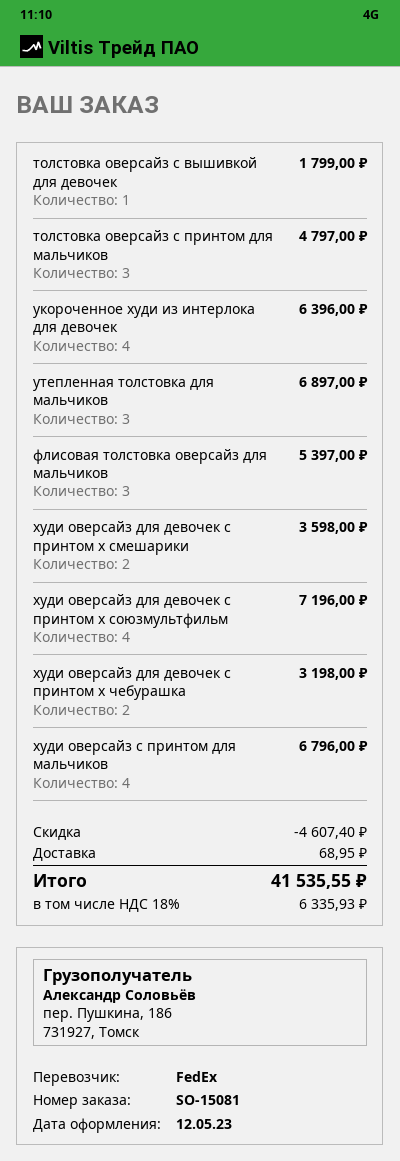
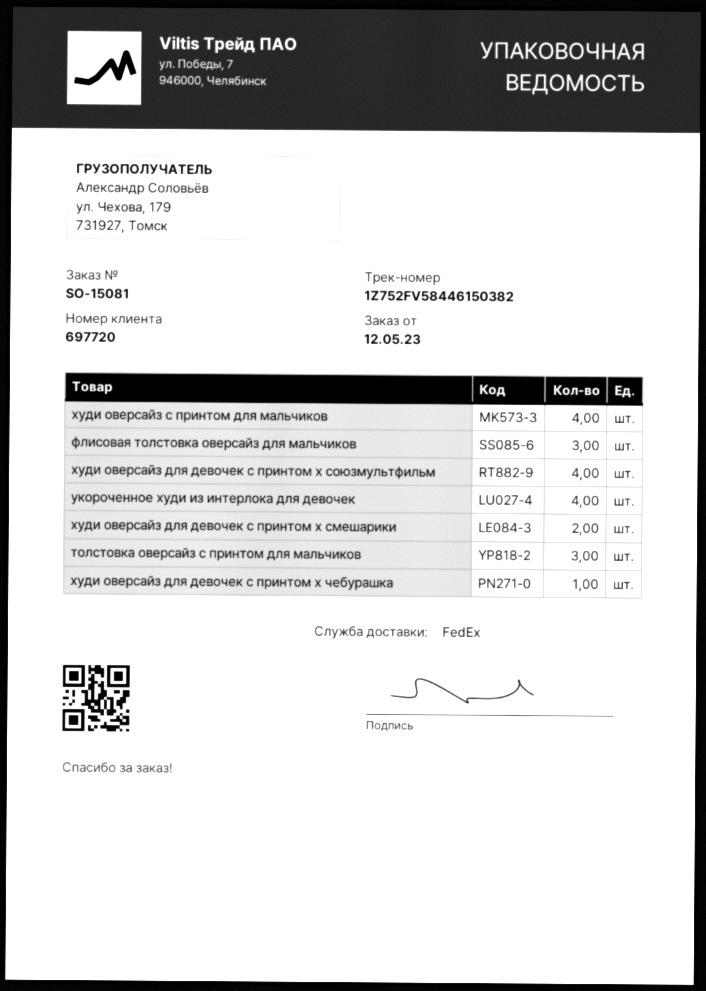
ship to: пер. Пушкина, 186, 731927, Томск -> ул. Чехова, 179, 731927, Томск
толстовка оверсайз с вышивкой для девочек: 1 -> none
утепленная толстовка для мальчиков: 3 -> none
худи оверсайз для девочек с принтом x чебурашка: 2 -> 1

